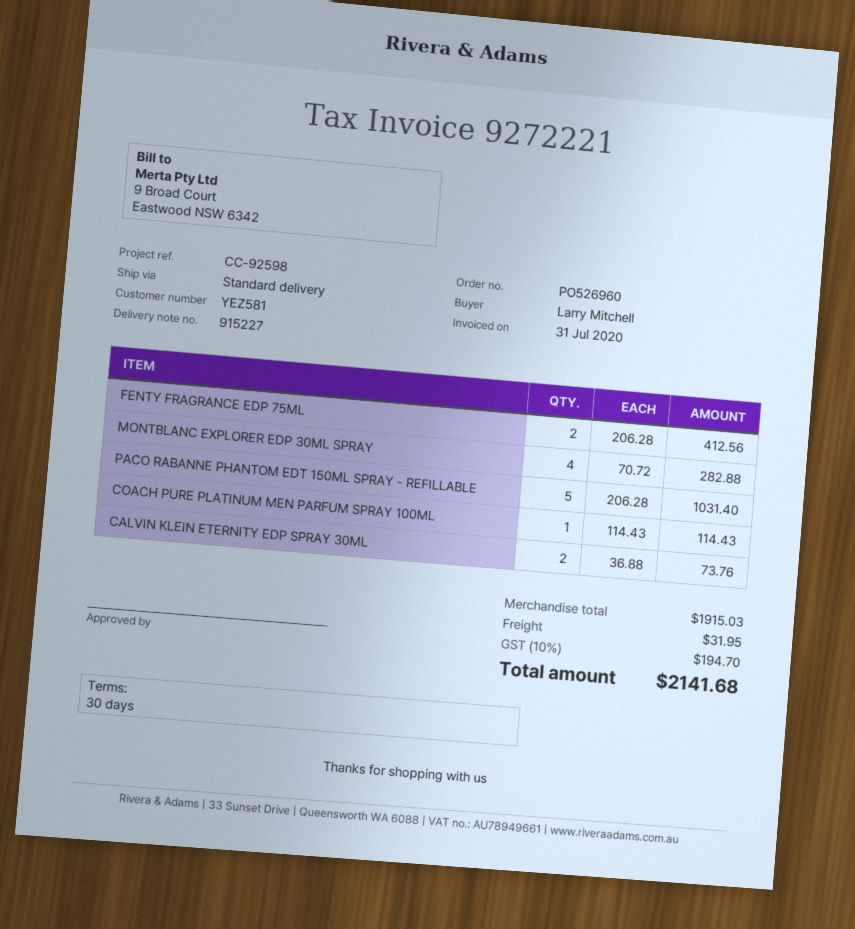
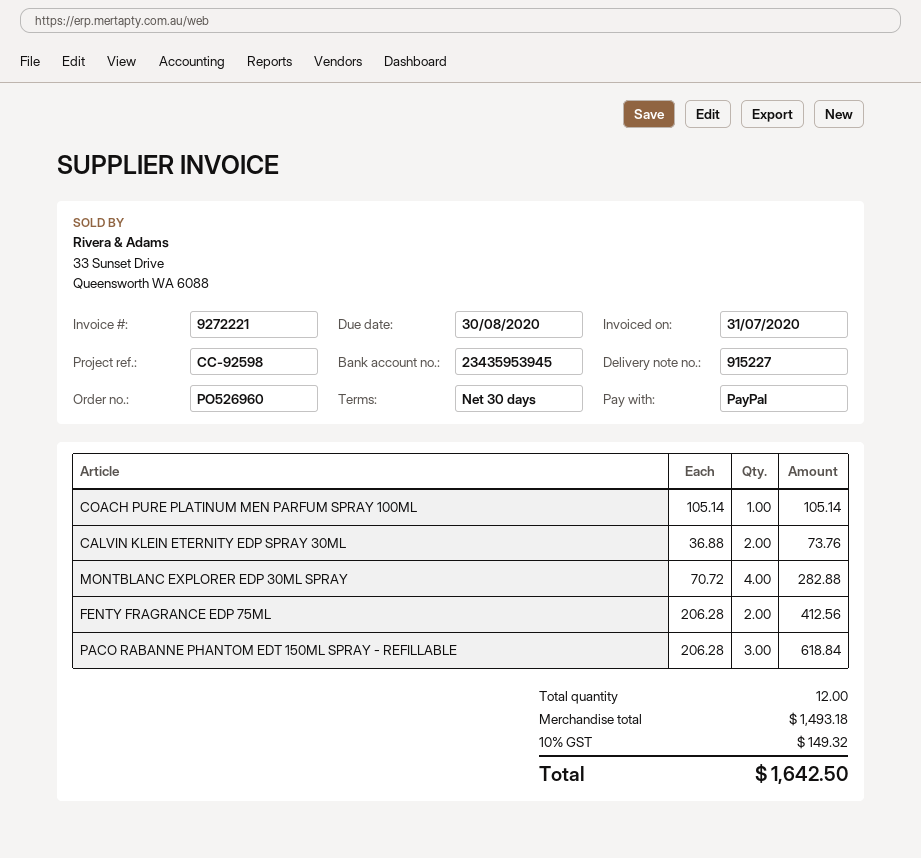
PACO RABANNE PHANTOM EDT 150ML SPRAY - REFILLABLE: 5 x 206.28 = 1031.40 -> 3 x 206.28 = 618.84
COACH PURE PLATINUM MEN PARFUM SPRAY 100ML: 1 x 114.43 = 114.43 -> 1 x 105.14 = 105.14
subtotal: 1915.03 -> 1493.18
shipping: 31.95 -> none
tax: 10% = 194.70 -> 10% = 149.32
total: 2141.68 -> 1642.50

